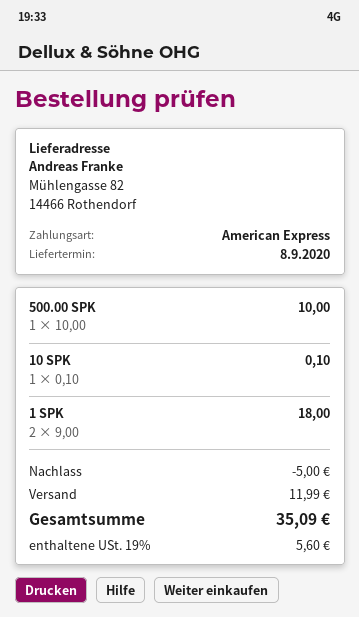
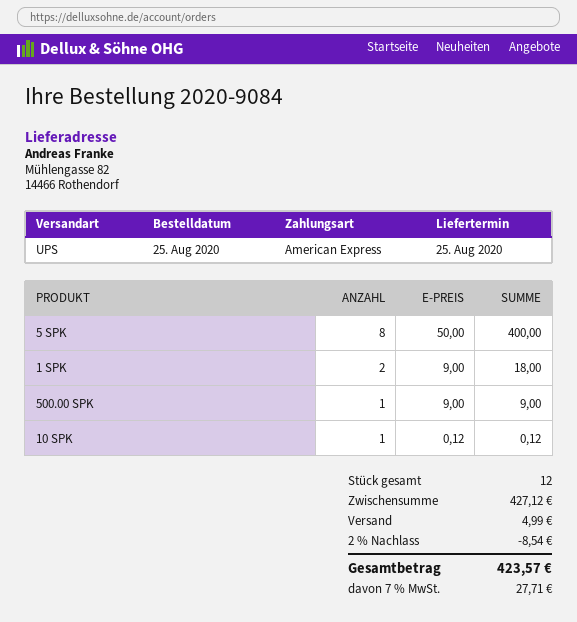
delivery date: 2020-09-08 -> 2020-08-25
500.00 SPK: 1 x 10.00 = 10.00 -> 1 x 9.00 = 9.00
10 SPK: 1 x 0.10 = 0.10 -> 1 x 0.12 = 0.12
5 SPK: none -> 8 x 50.00 = 400.00
discount: 5.00 -> 8.54
shipping: 11.99 -> 4.99
tax: 19% = 5.60 -> 7% = 27.71
total: 35.09 -> 423.57

